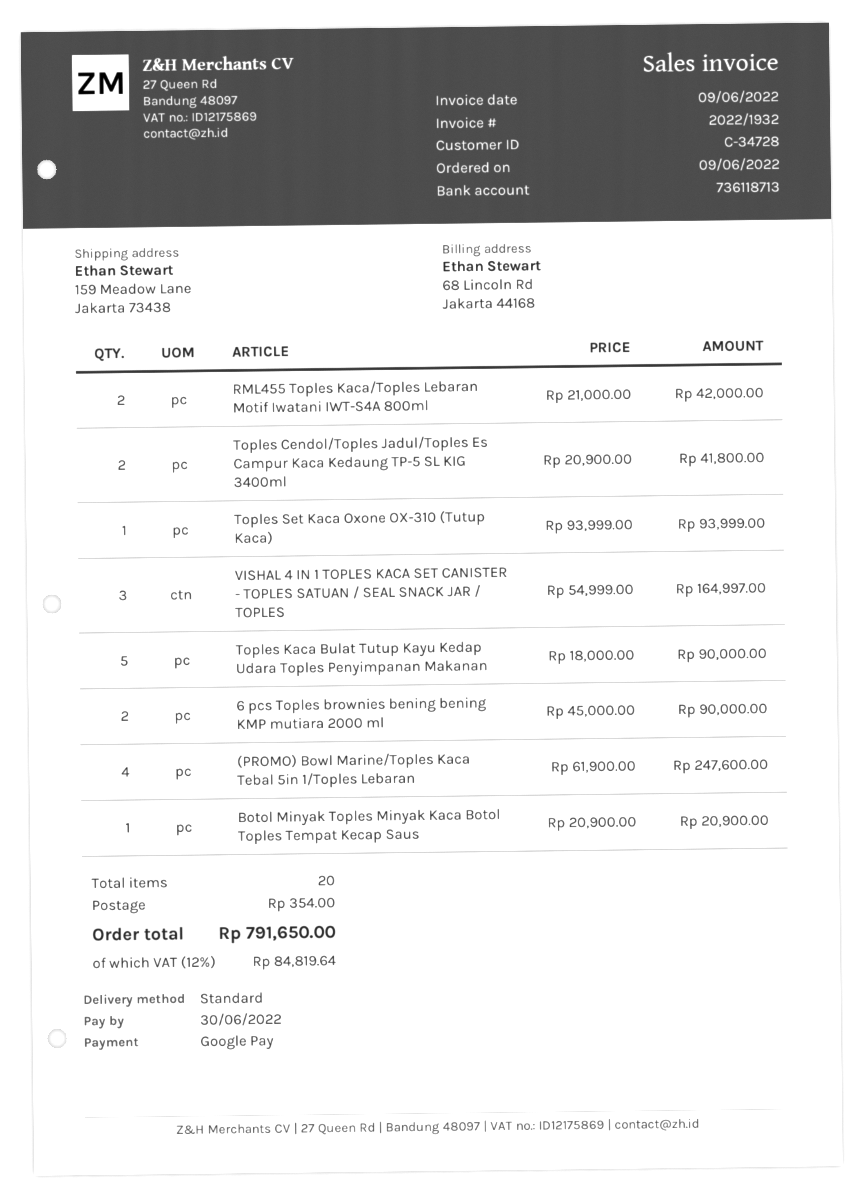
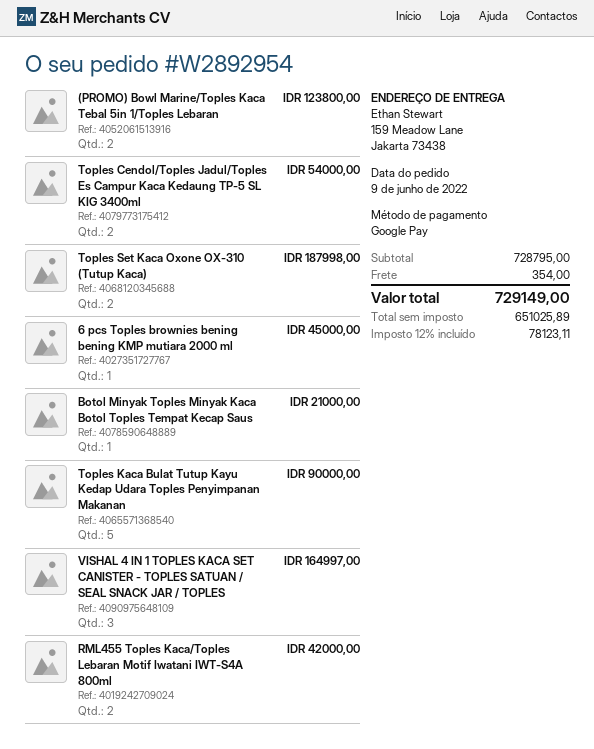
Toples Cendol/Toples Jadul/Toples Es Campur Kaca Kedaung TP-5 SL KIG 3400ml: 2 for 41800.00 -> 2 for 54000.00
Toples Set Kaca Oxone OX-310 (Tutup Kaca): 1 for 93999.00 -> 2 for 187998.00
6 pcs Toples brownies bening bening KMP mutiara 2000 ml: 2 for 90000.00 -> 1 for 45000.00
(PROMO) Bowl Marine/Toples Kaca Tebal 5in 1/Toples Lebaran: 4 for 247600.00 -> 2 for 123800.00
Botol Minyak Toples Minyak Kaca Botol Toples Tempat Kecap Saus: 1 for 20900.00 -> 1 for 21000.00
tax: 12% = 84819.64 -> 12% = 78123.11
total: 791650.00 -> 729149.00

